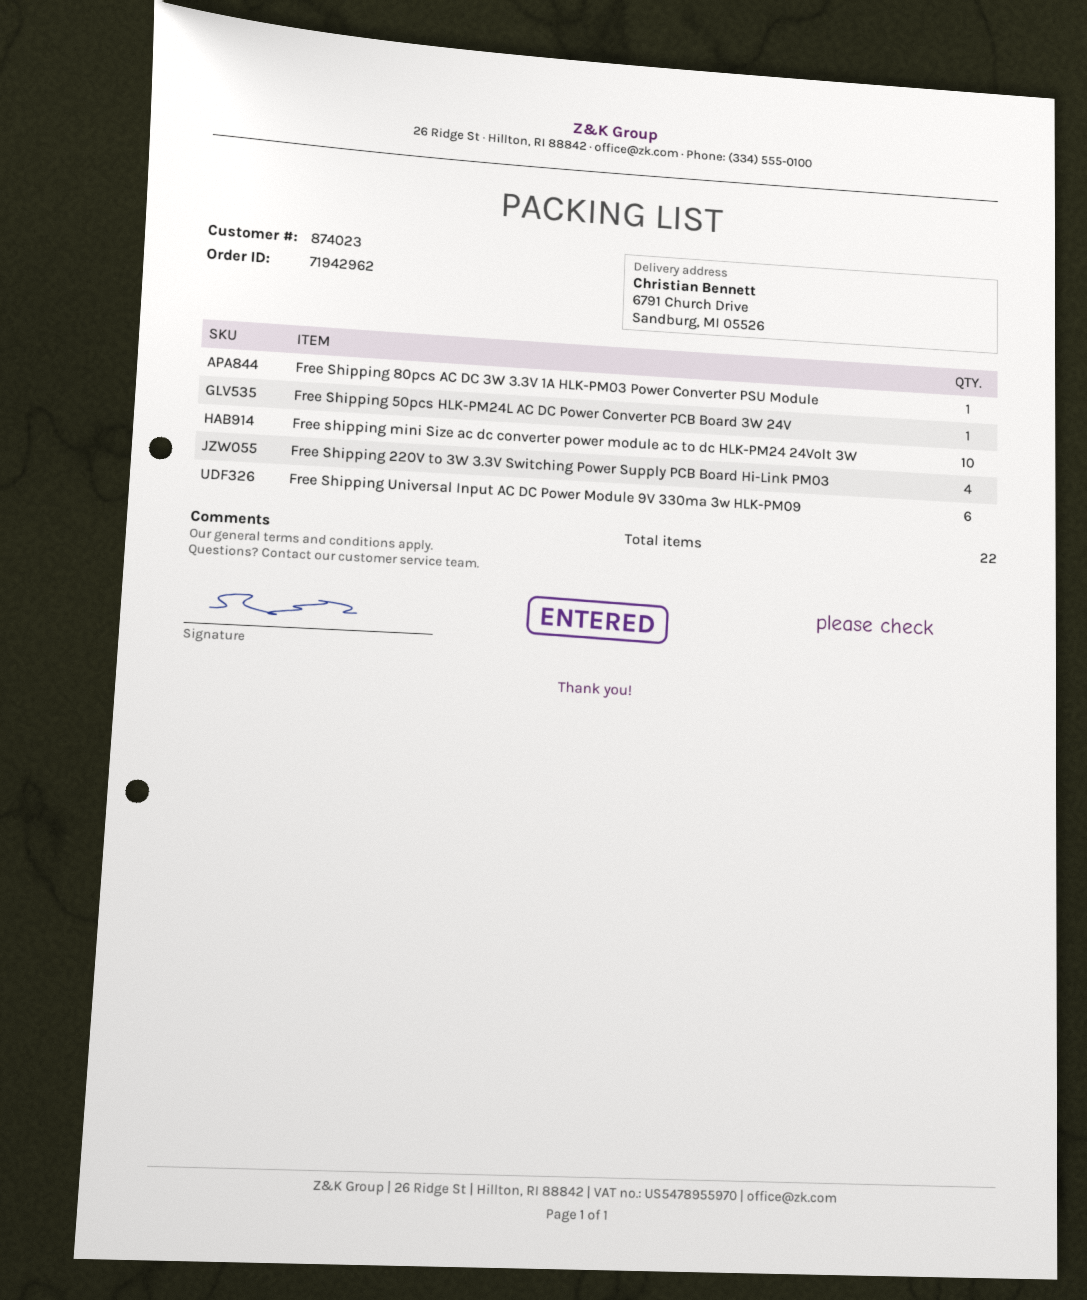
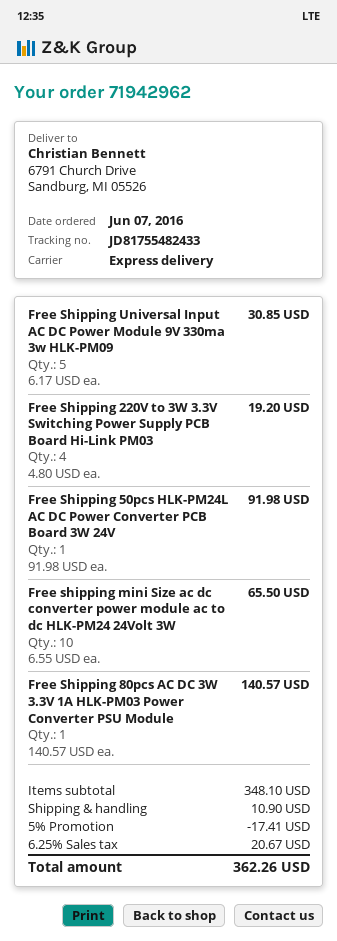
Free Shipping Universal Input AC DC Power Module 9V 330ma 3w HLK-PM09: 6 -> 5

